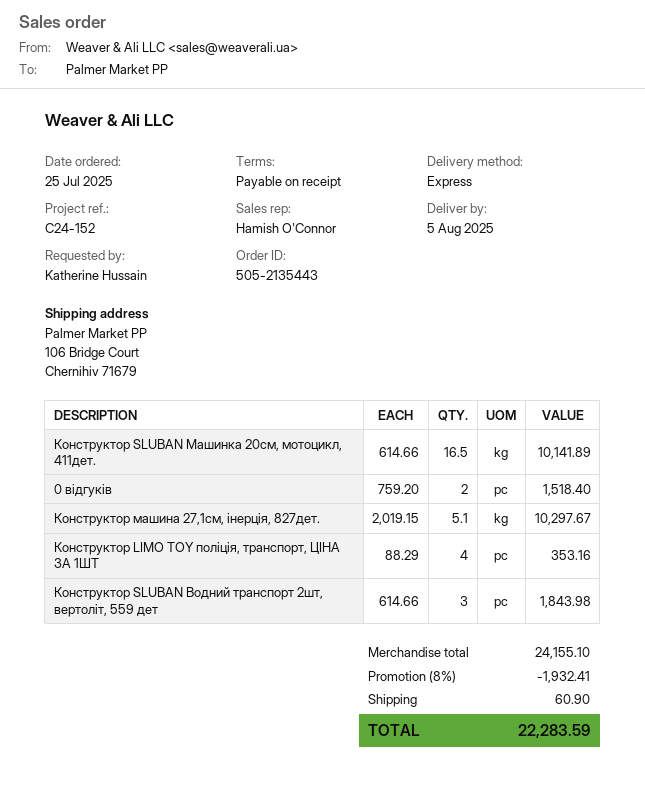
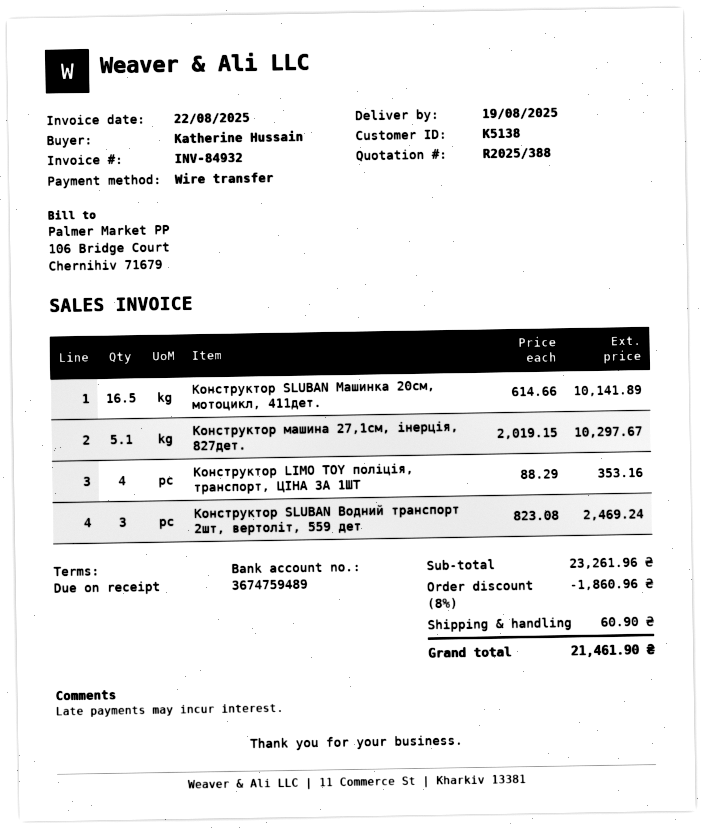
delivery date: 2025-08-05 -> 2025-08-19
0 відгуків: 2 x 759.20 = 1518.40 -> none
Конструктор SLUBAN Водний транспорт 2шт, вертоліт, 559 дет: 3 x 614.66 = 1843.98 -> 3 x 823.08 = 2469.24
subtotal: 24155.10 -> 23261.96
discount: 8% = 1932.41 -> 8% = 1860.96
total: 22283.59 -> 21461.90

